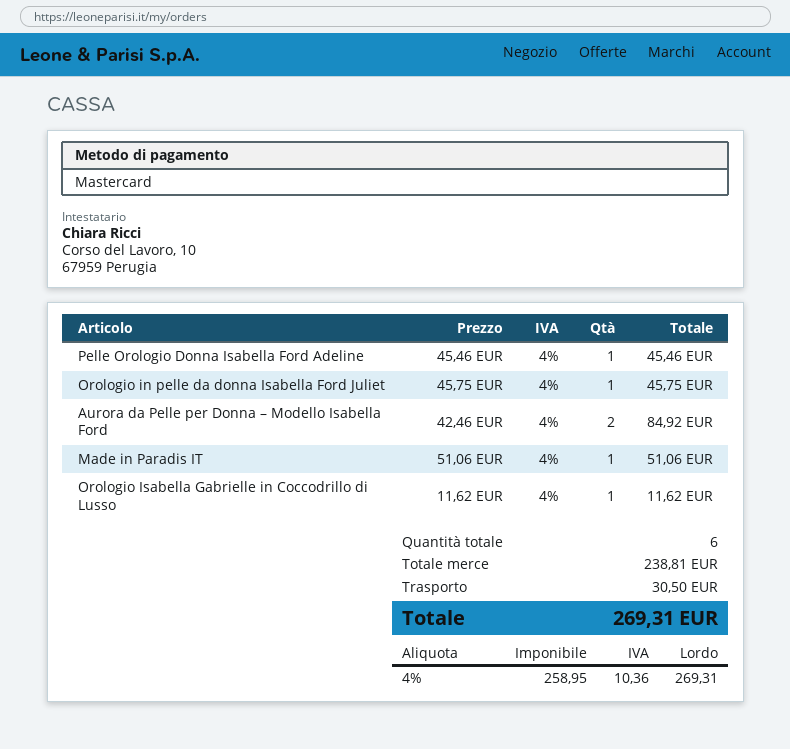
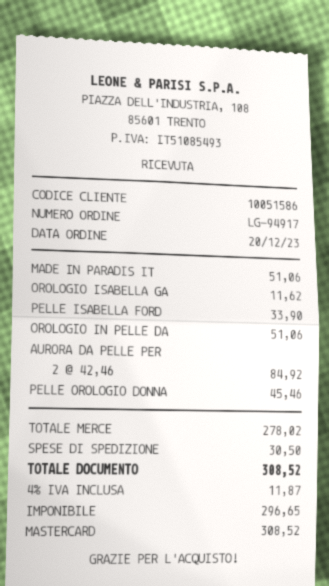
Orologio in pelle da donna Isabella Ford Juliet: 1 x 45.75 = 45.75 -> 1 x 51.06 = 51.06
PELLE ISABELLA FORD: none -> 1 x 33.90 = 33.90
subtotal: 238.81 -> 278.02
net: 258.95 -> 296.65
tax: 4% = 10.36 -> 4% = 11.87
total: 269.31 -> 308.52

